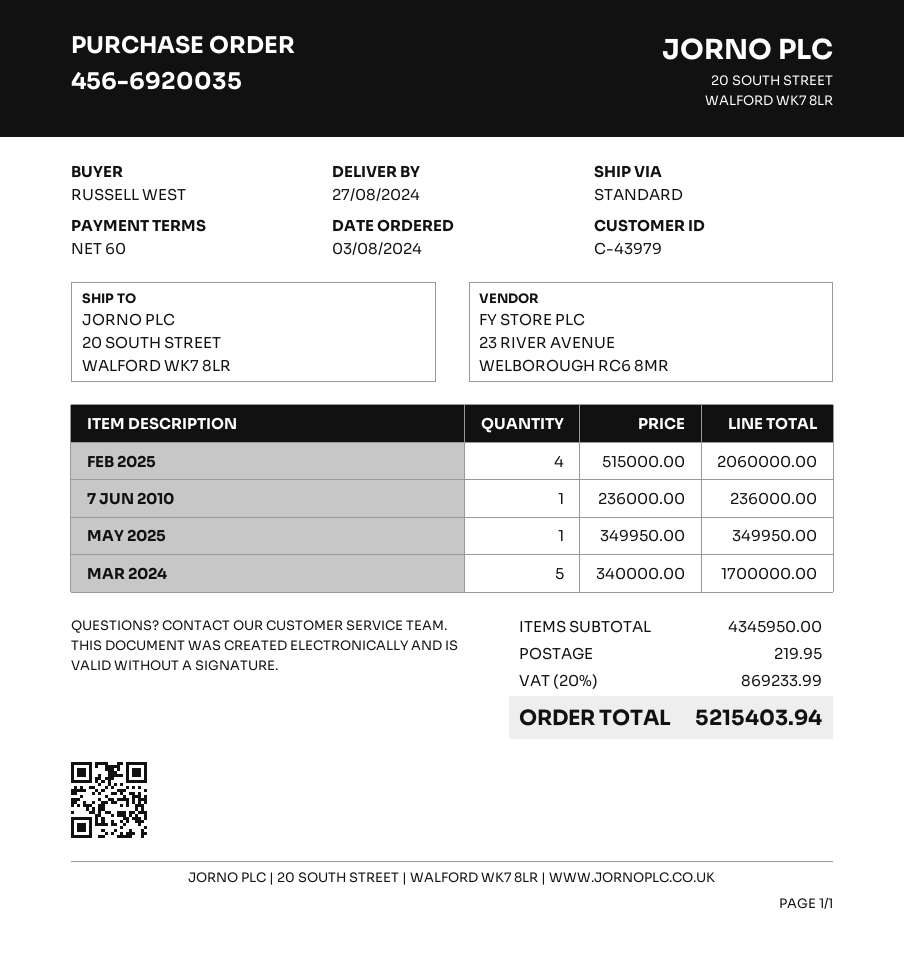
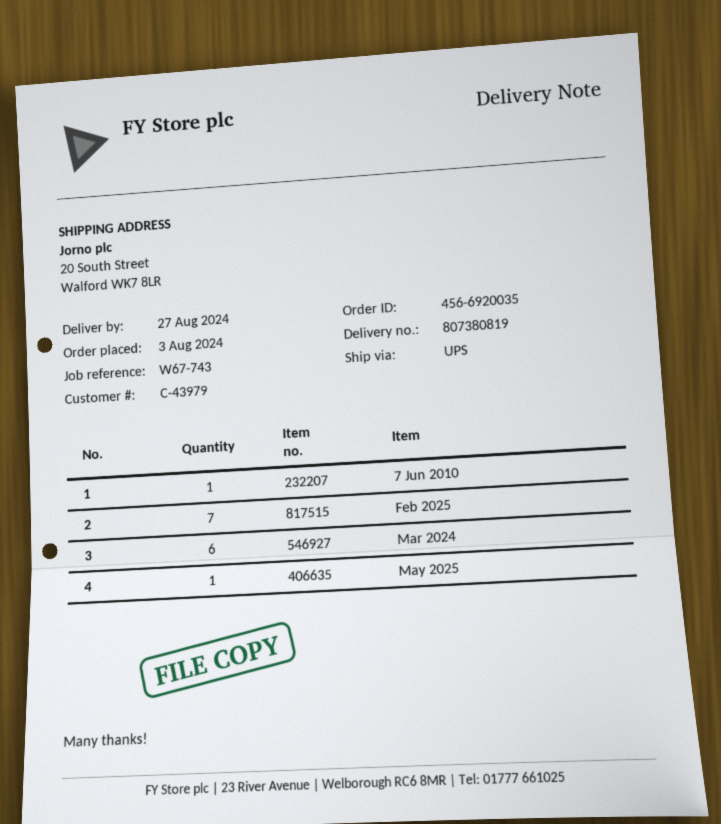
shipping method: standard -> UPS
FEB 2025: 4 -> 7
MAR 2024: 5 -> 6

